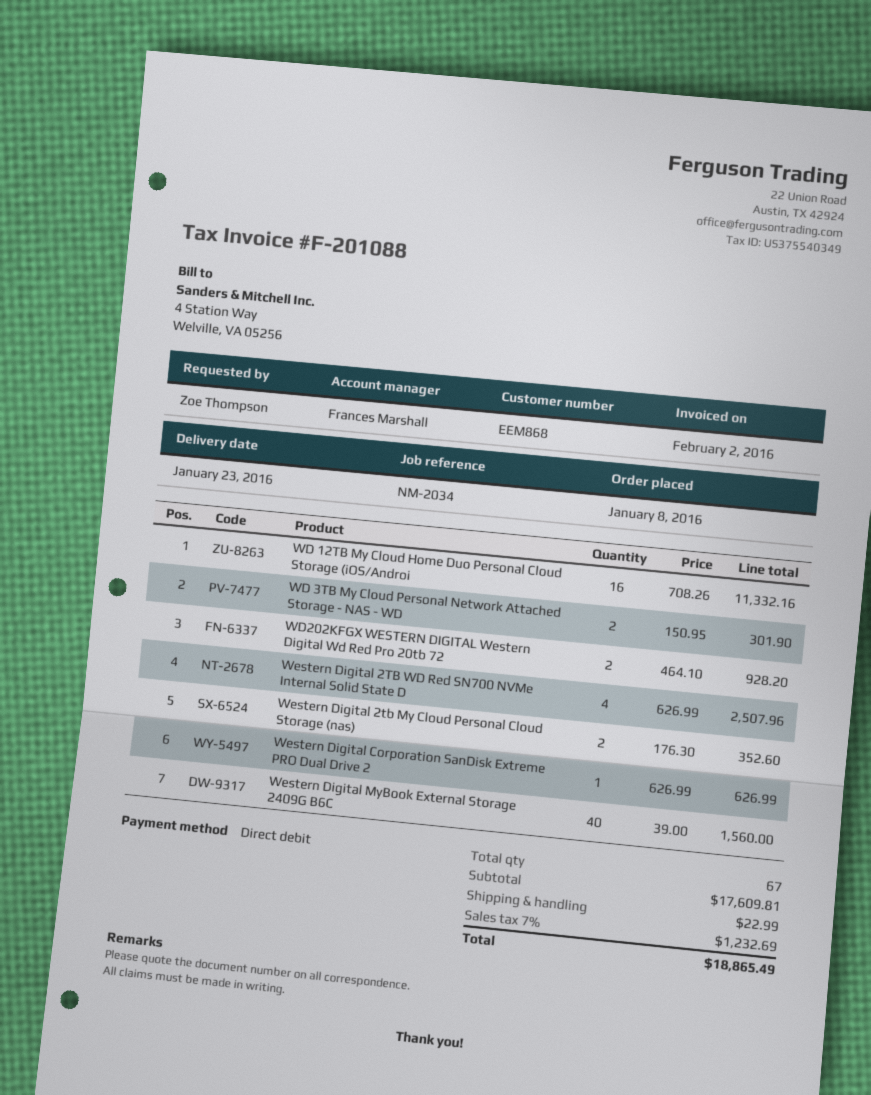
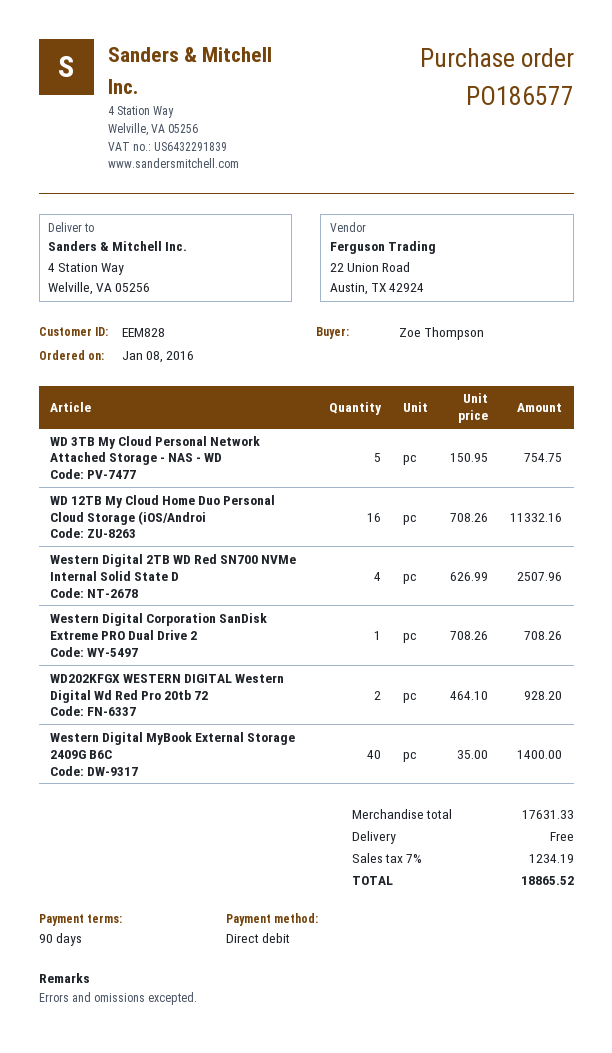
customer number: EEM868 -> EEM828
WD 3TB My Cloud Personal Network Attached Storage - NAS - WD: 2 x 150.95 = 301.90 -> 5 x 150.95 = 754.75
Western Digital 2tb My Cloud Personal Cloud Storage (nas): 2 x 176.30 = 352.60 -> none
Western Digital Corporation SanDisk Extreme PRO Dual Drive 2: 1 x 626.99 = 626.99 -> 1 x 708.26 = 708.26
Western Digital MyBook External Storage 2409G B6C: 40 x 39.00 = 1560.00 -> 40 x 35.00 = 1400.00
subtotal: 17609.81 -> 17631.33
shipping: 22.99 -> 0.00
tax: 7% = 1232.69 -> 7% = 1234.19
total: 18865.49 -> 18865.52

